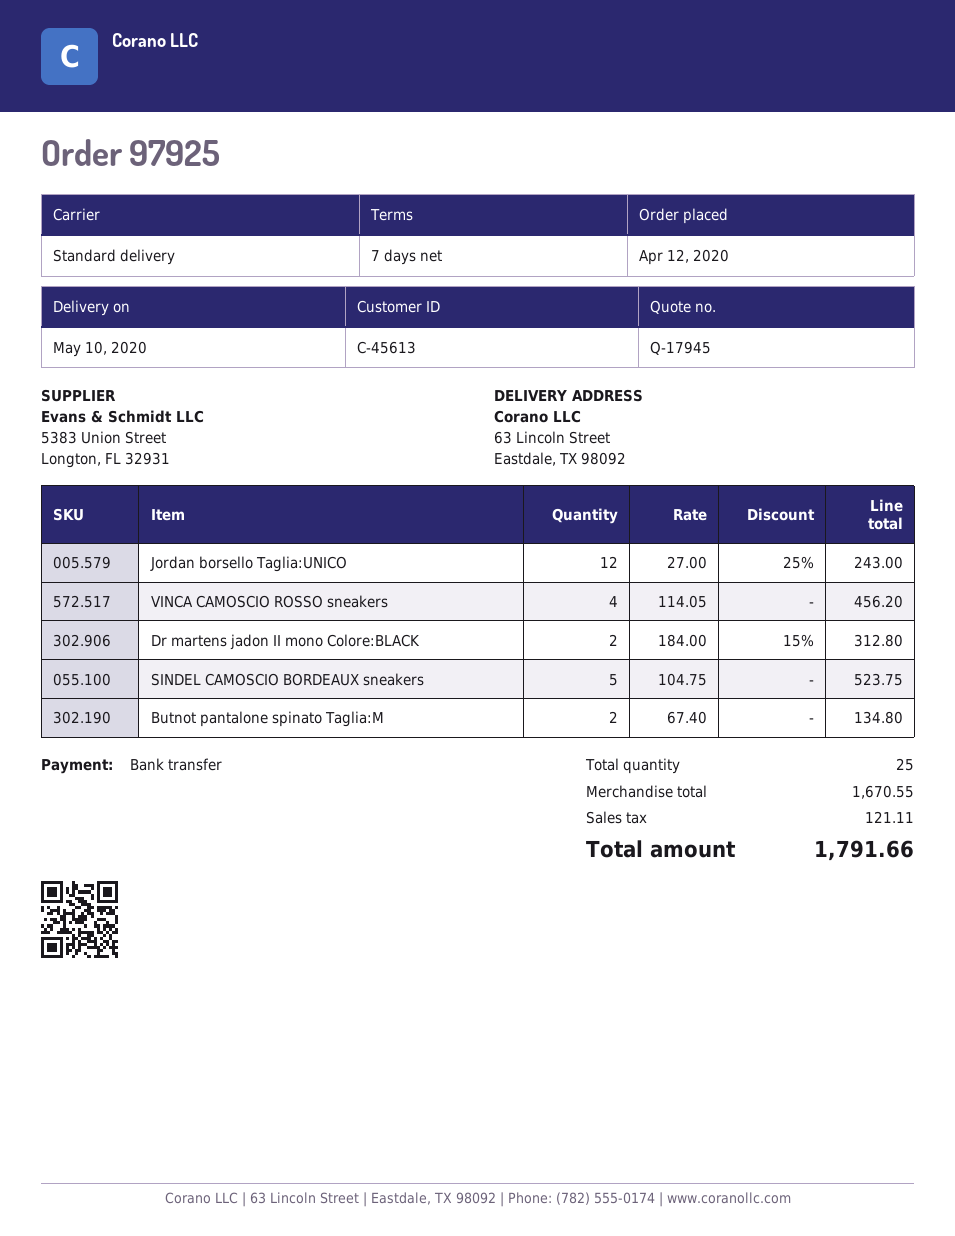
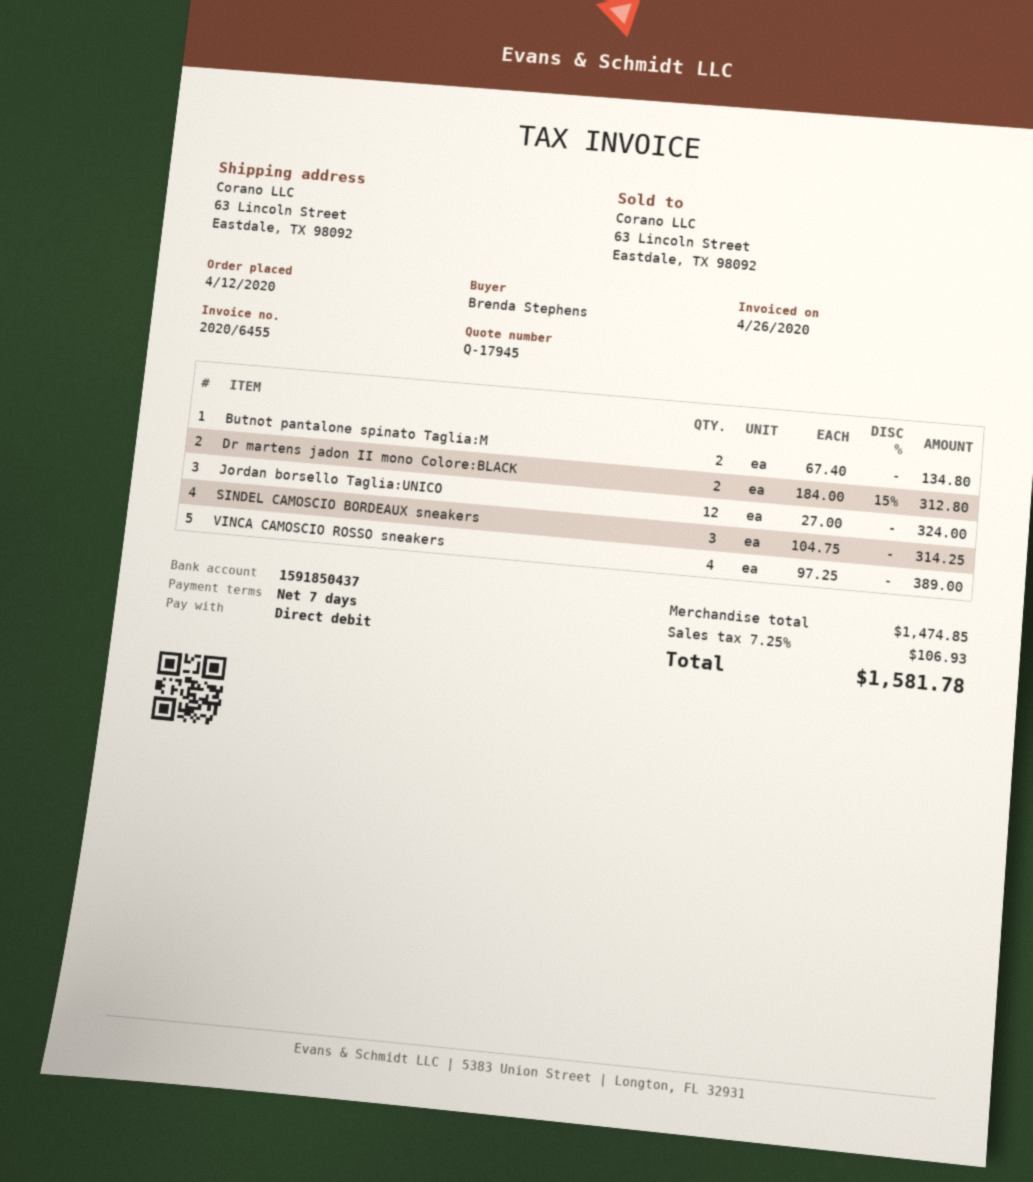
payment method: bank transfer -> direct debit
Jordan borsello Taglia:UNICO: 12 x 27.00 - 25% = 243.00 -> 12 x 27.00 = 324.00
VINCA CAMOSCIO ROSSO sneakers: 4 x 114.05 = 456.20 -> 4 x 97.25 = 389.00
SINDEL CAMOSCIO BORDEAUX sneakers: 5 x 104.75 = 523.75 -> 3 x 104.75 = 314.25
subtotal: 1670.55 -> 1474.85
tax: 121.11 -> 106.93
total: 1791.66 -> 1581.78

